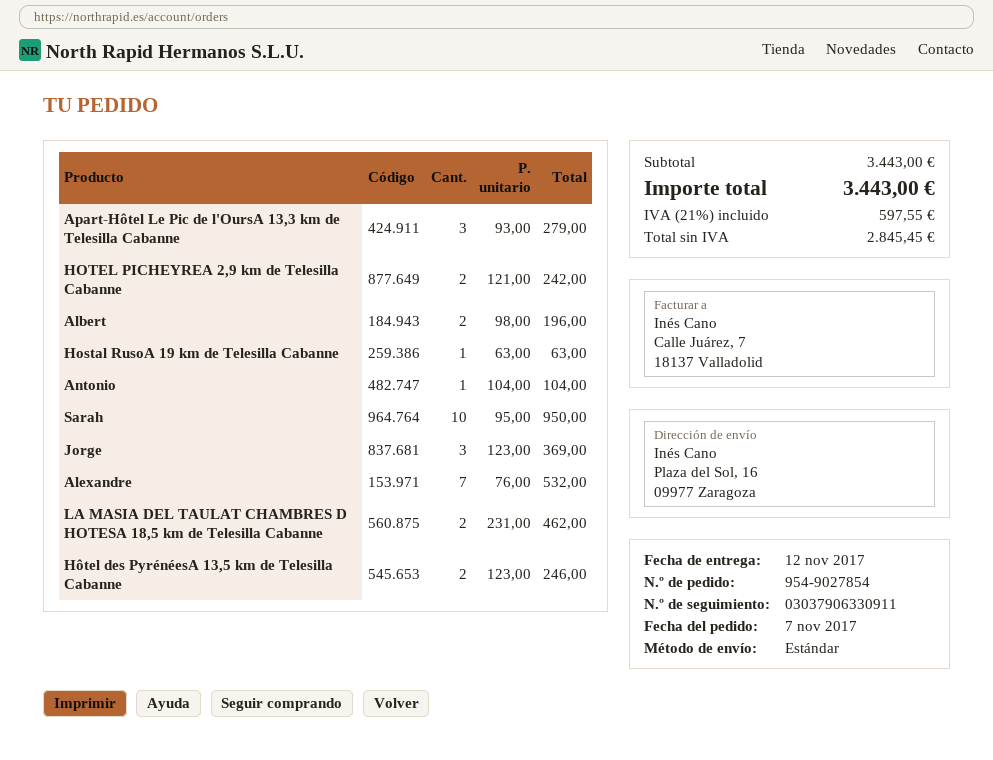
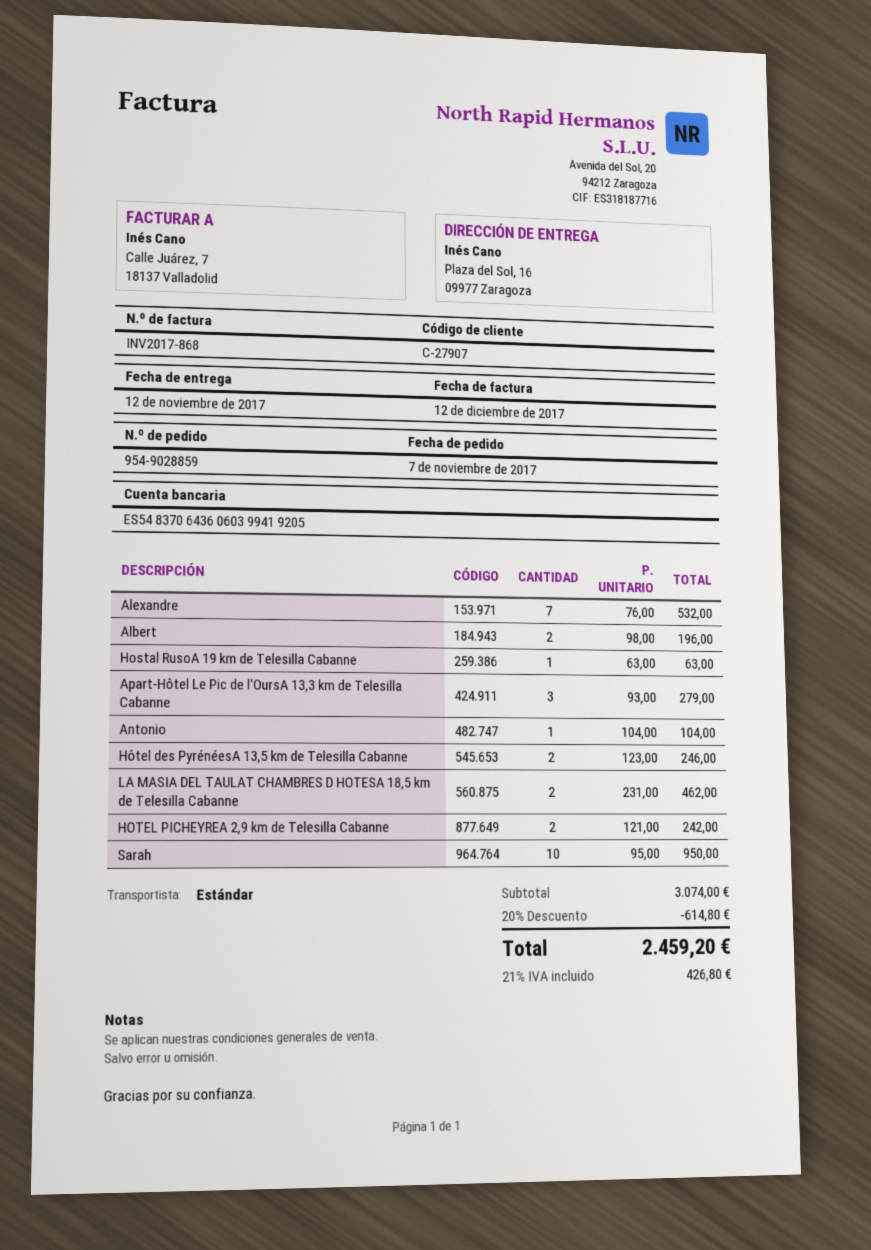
order number: 954-9027854 -> 954-9028859
Jorge: 3 x 123.00 = 369.00 -> none
subtotal: 3443.00 -> 3074.00
discount: none -> 20% = 614.80
tax: 21% = 597.55 -> 21% = 426.80
total: 3443.00 -> 2459.20

